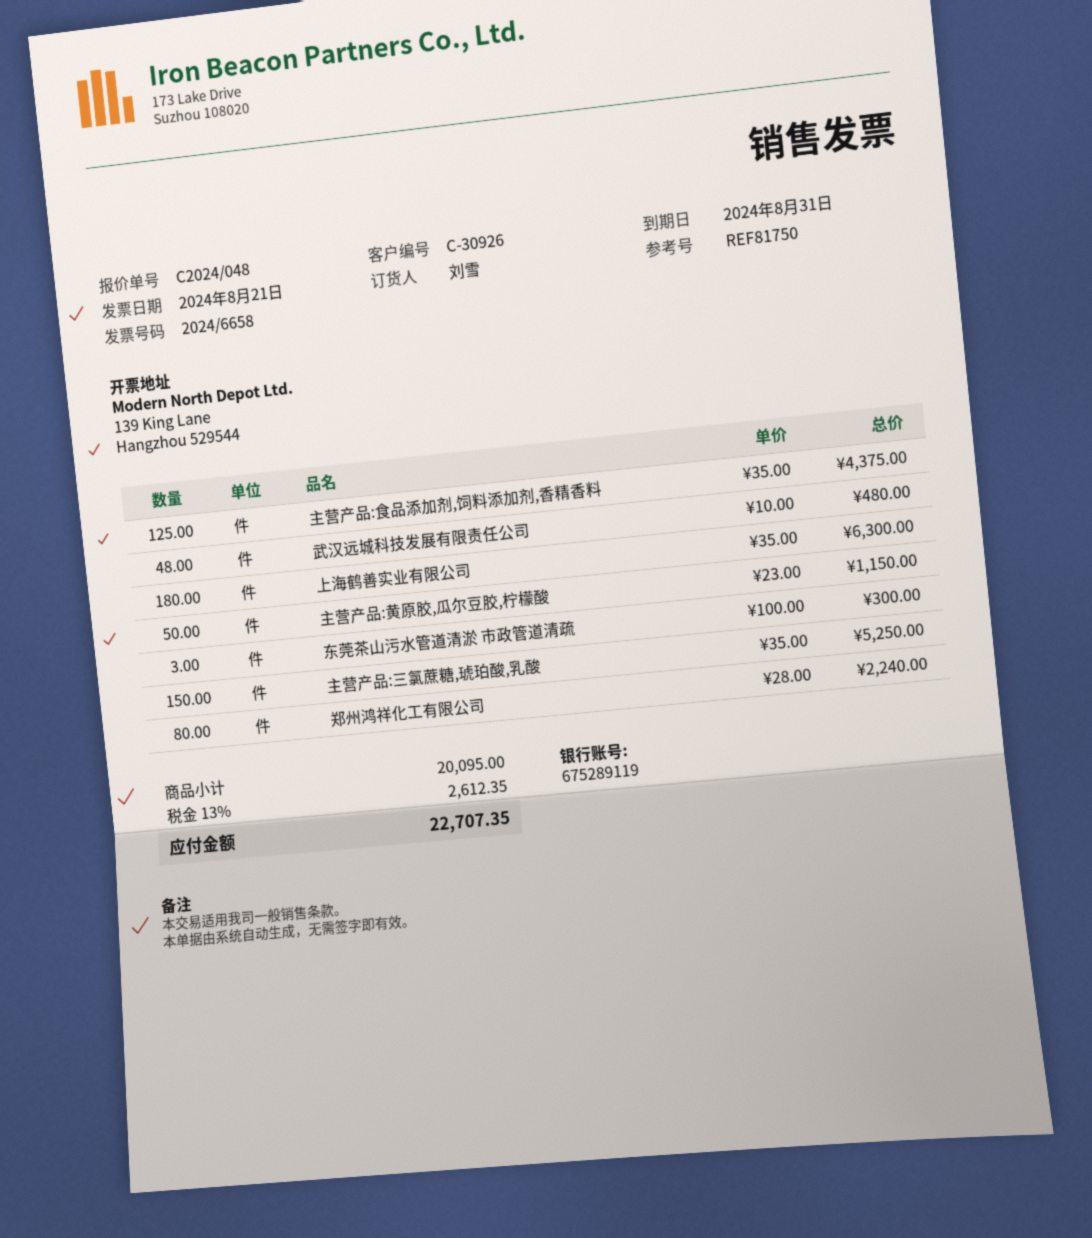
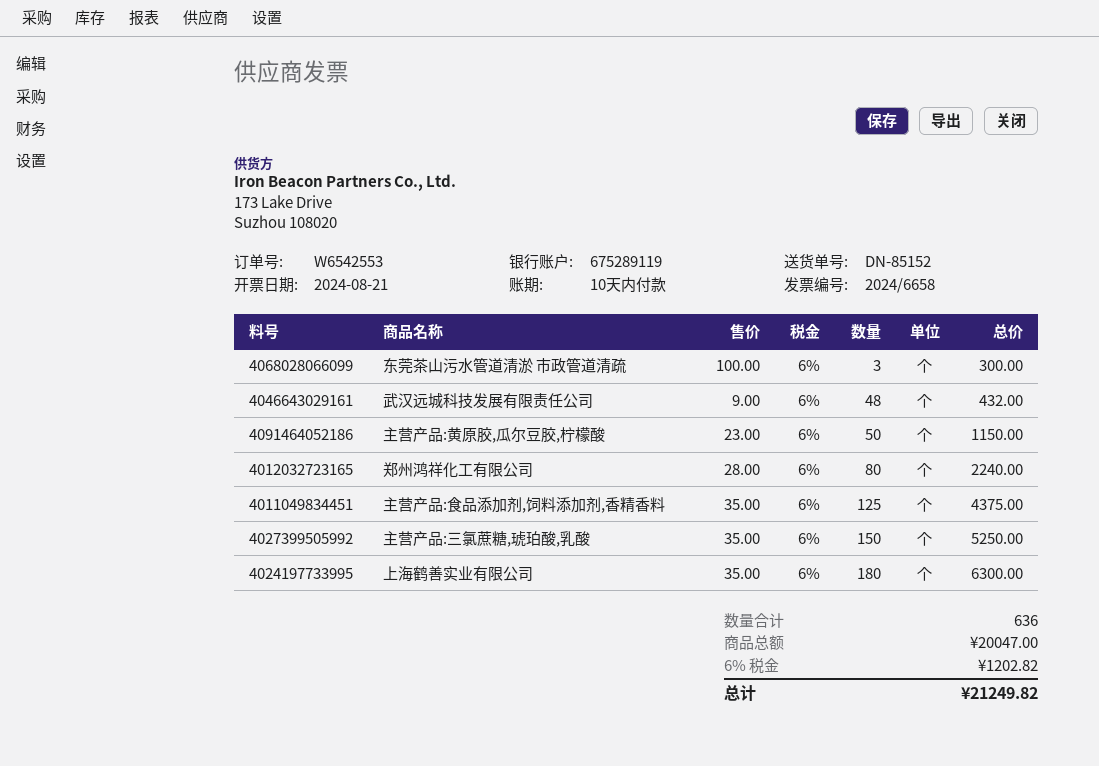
武汉远城科技发展有限责任公司: 48 x 10.00 = 480.00 -> 48 x 9.00 = 432.00
subtotal: 20095.00 -> 20047.00
tax: 13% = 2612.35 -> 6% = 1202.82
total: 22707.35 -> 21249.82

